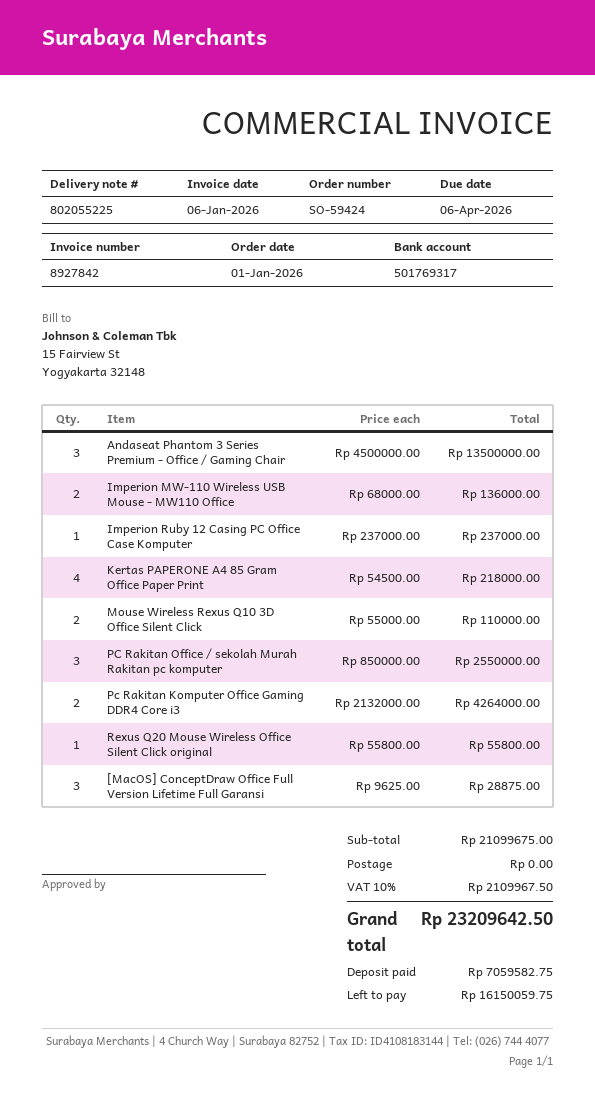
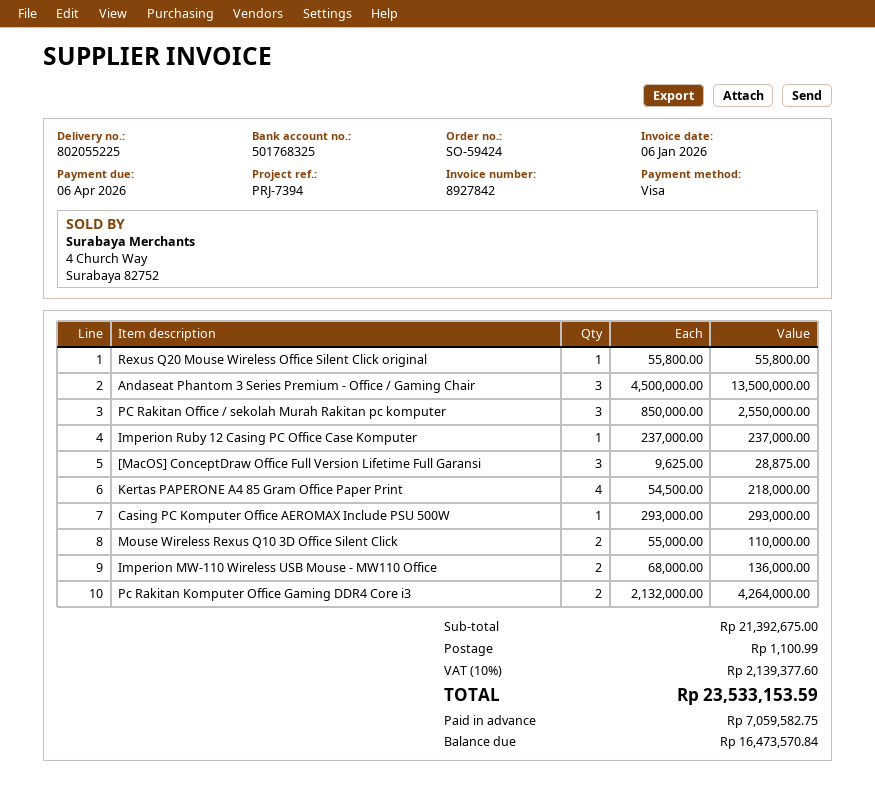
bank account: 501769317 -> 501768325
Casing PC Komputer Office AEROMAX Include PSU 500W: none -> 1 x 293000.00 = 293000.00
subtotal: 21099675.00 -> 21392675.00
shipping: 0.00 -> 1100.99
tax: 10% = 2109967.50 -> 10% = 2139377.60
total: 23209642.50 -> 23533153.59
balance: 16150059.75 -> 16473570.84

